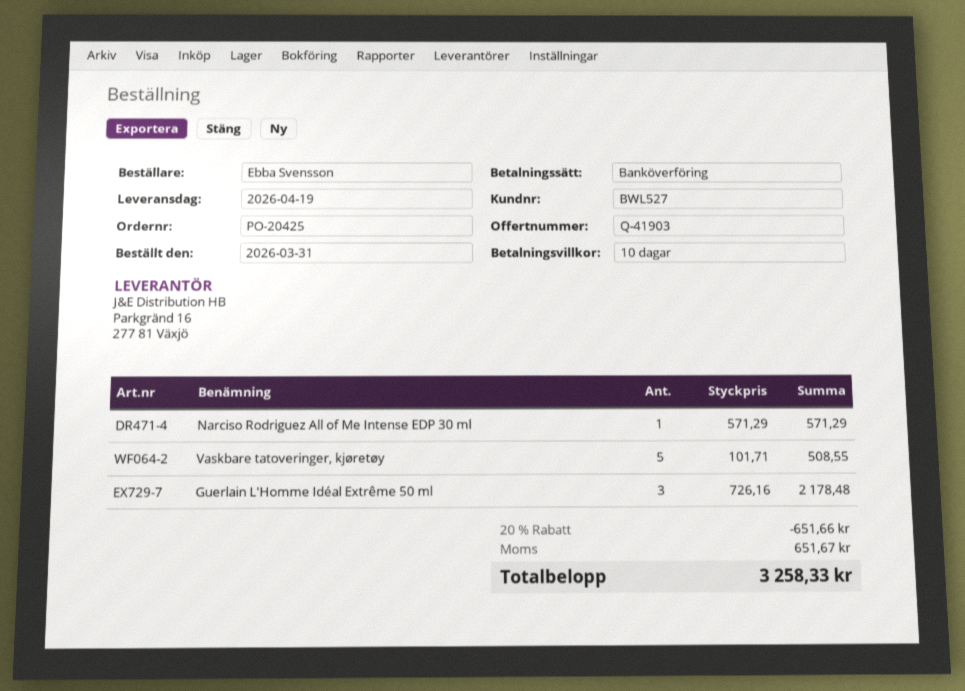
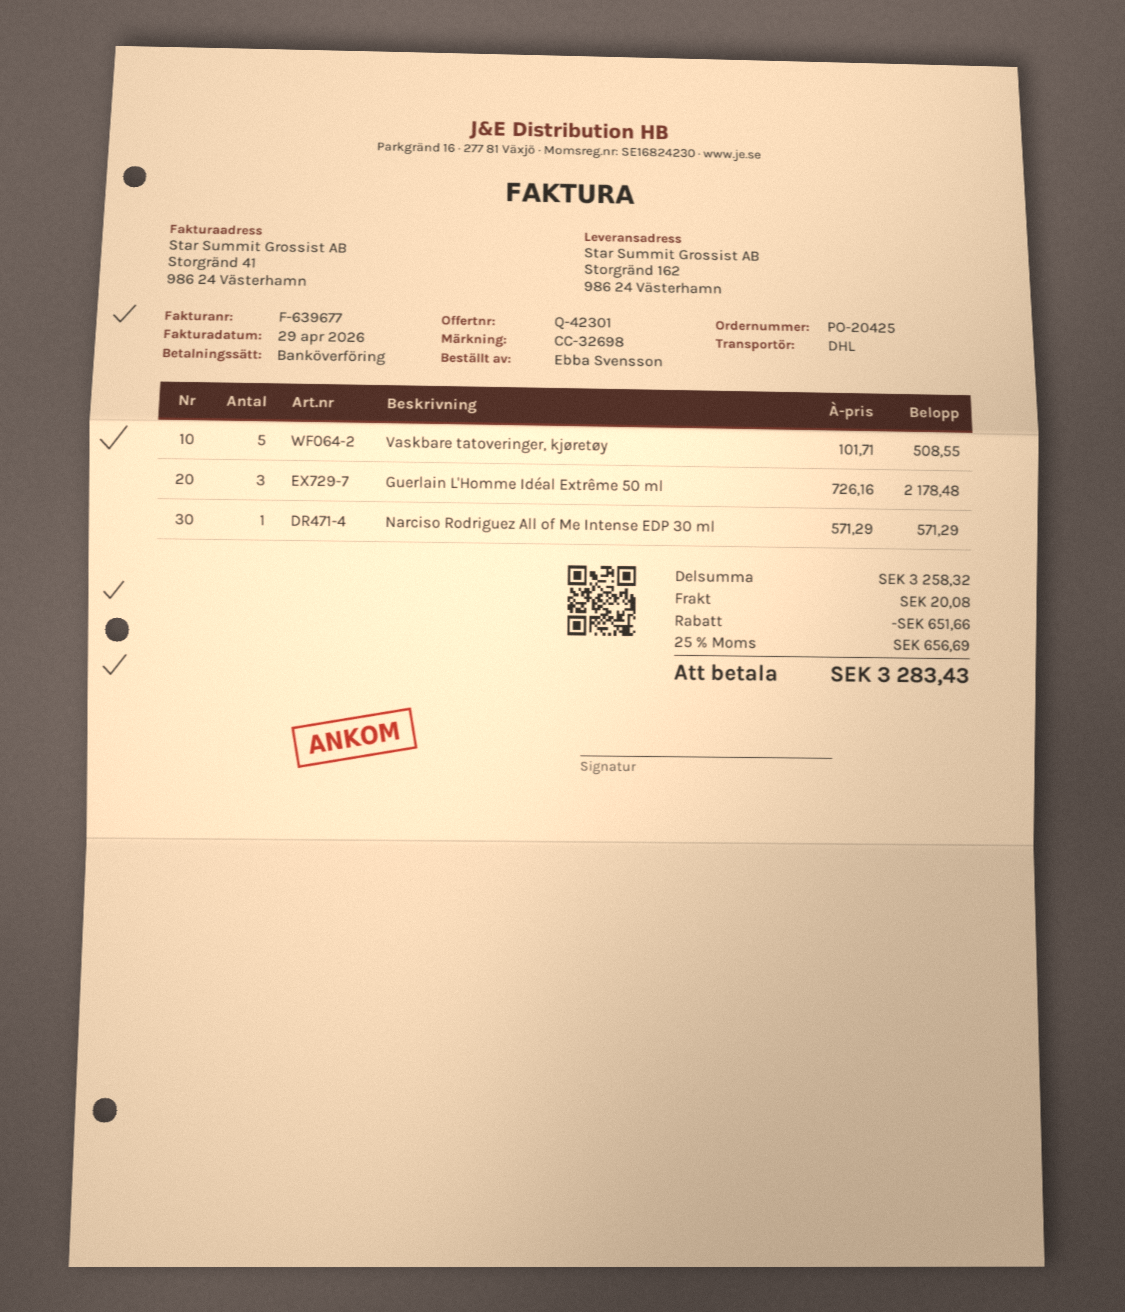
quote number: Q-41903 -> Q-42301
shipping: none -> 20.08
tax: 651.67 -> 656.69
total: 3258.33 -> 3283.43

